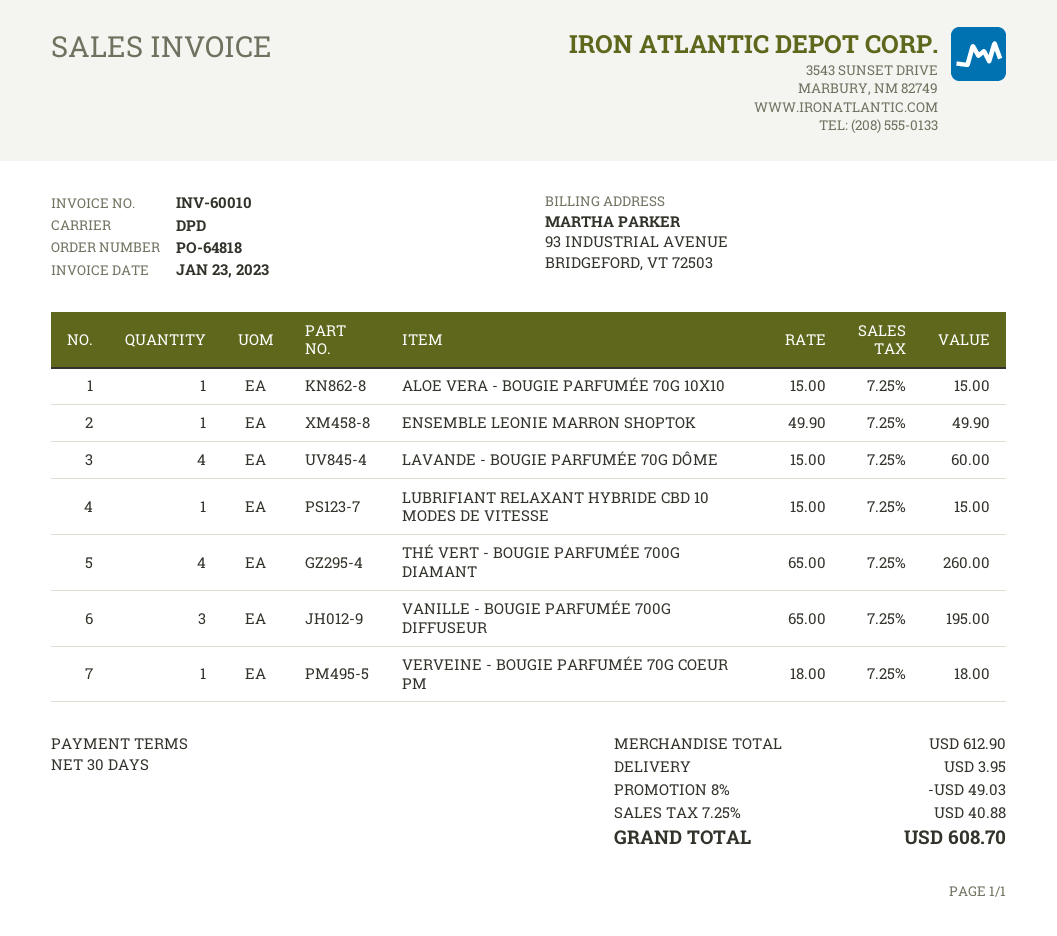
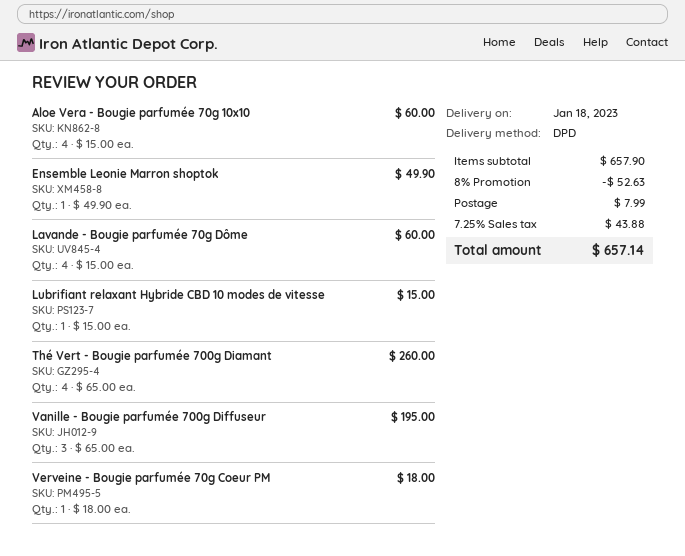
ALOE VERA - BOUGIE PARFUMÉE 70G 10X10: 1 x 15.00 = 15.00 -> 4 x 15.00 = 60.00
subtotal: 612.90 -> 657.90
discount: 8% = 49.03 -> 8% = 52.63
shipping: 3.95 -> 7.99
tax: 7.25% = 40.88 -> 7.25% = 43.88
total: 608.70 -> 657.14

